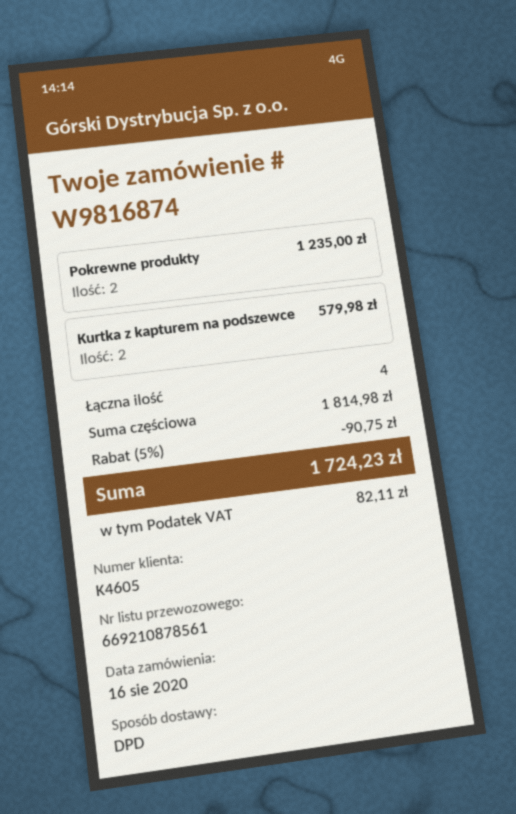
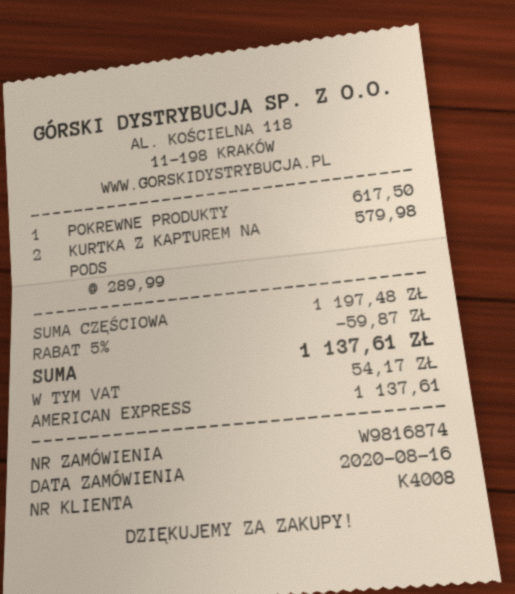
customer number: K4605 -> K4008
Pokrewne produkty: 2 for 1235.00 -> 1 for 617.50
subtotal: 1814.98 -> 1197.48
discount: 5% = 90.75 -> 5% = 59.87
tax: 82.11 -> 54.17
total: 1724.23 -> 1137.61

